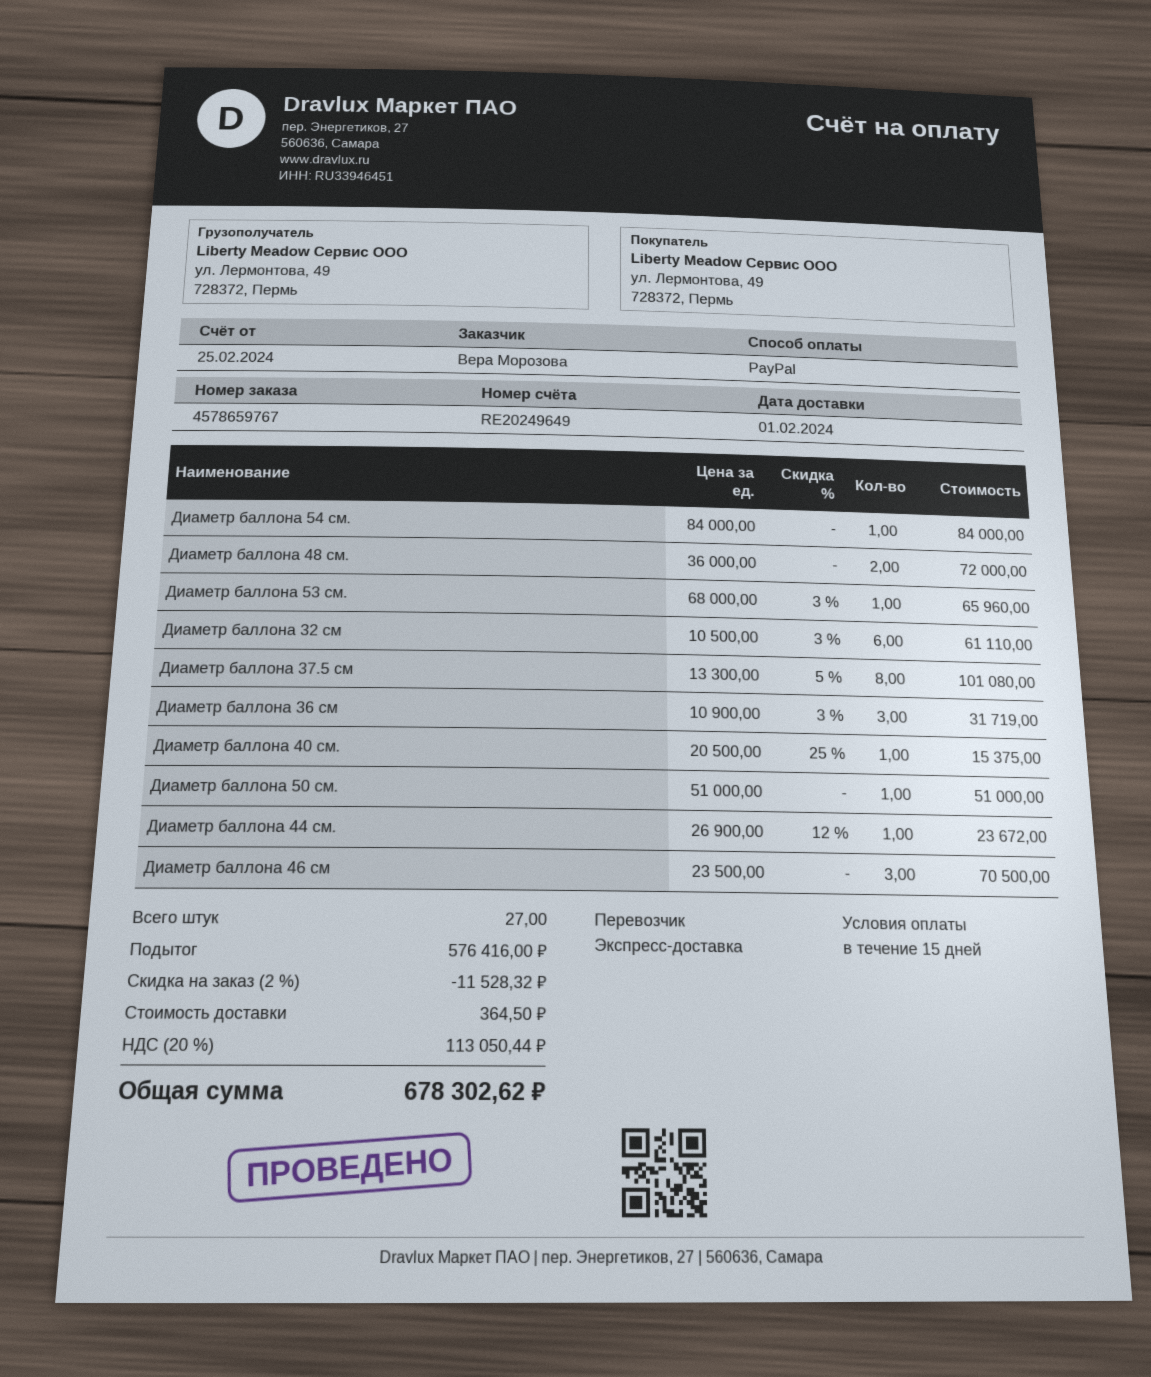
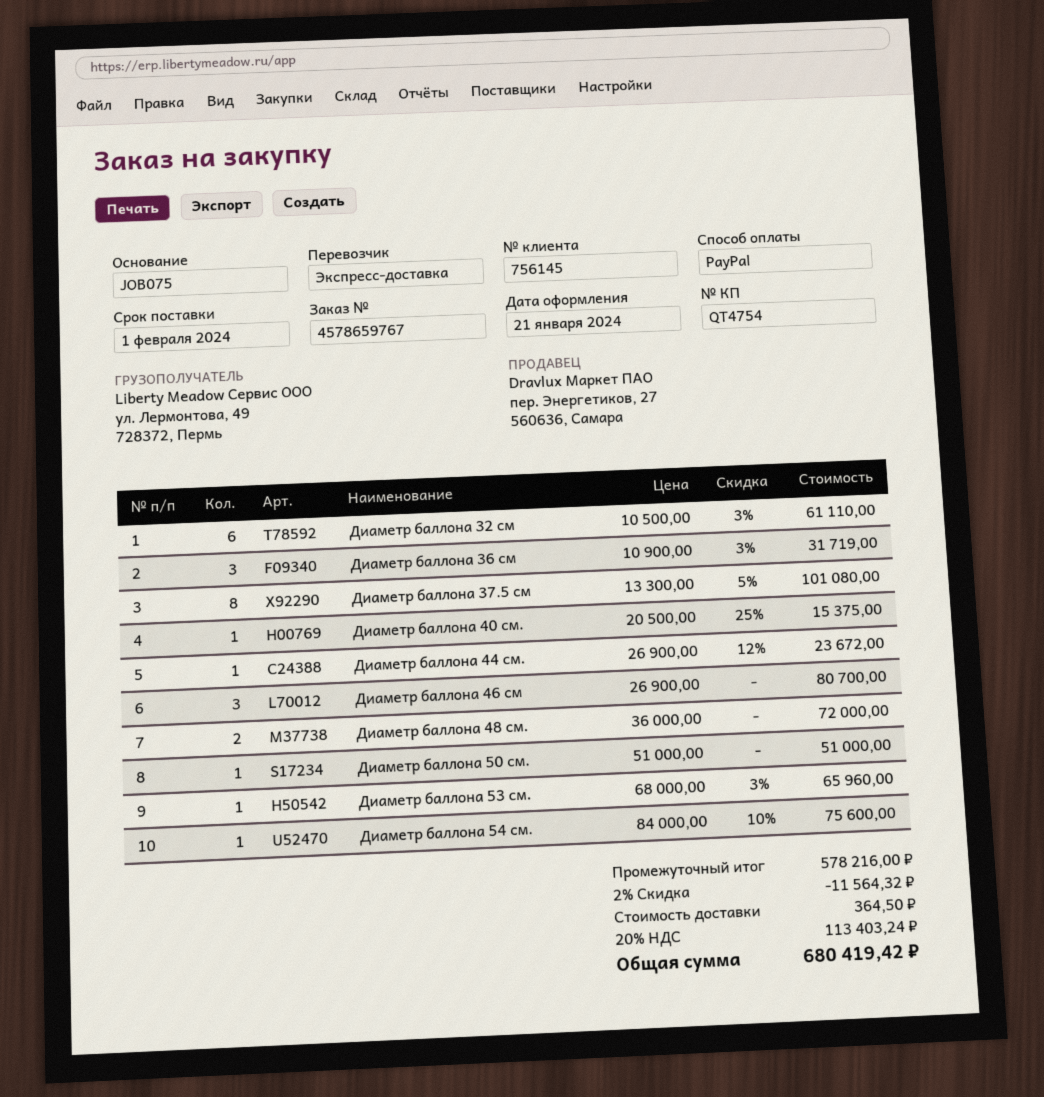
Диаметр баллона 54 см.: 1 x 84000.00 = 84000.00 -> 1 x 84000.00 - 10% = 75600.00
Диаметр баллона 46 см: 3 x 23500.00 = 70500.00 -> 3 x 26900.00 = 80700.00
subtotal: 576416.00 -> 578216.00
discount: 2% = 11528.32 -> 2% = 11564.32
tax: 20% = 113050.44 -> 20% = 113403.24
total: 678302.62 -> 680419.42

